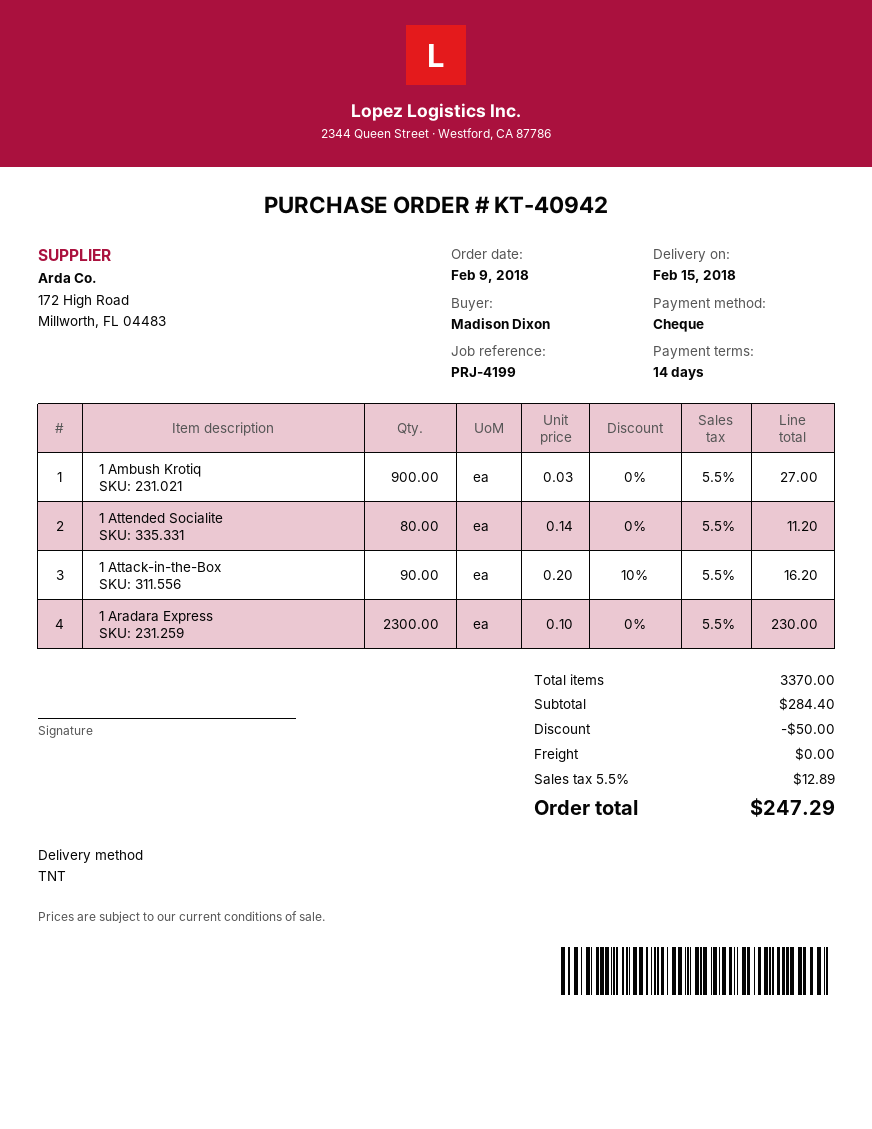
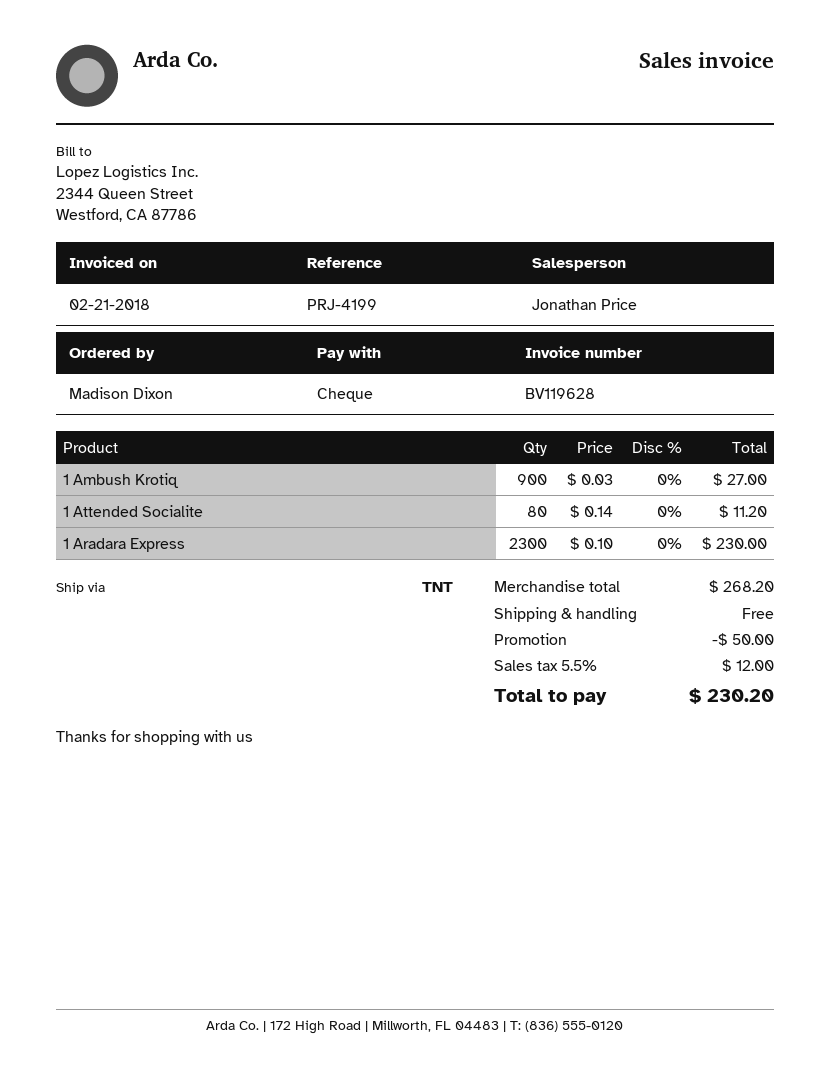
1 Attack-in-the-Box: 90 x 0.20 - 10% = 16.20 -> none
subtotal: 284.40 -> 268.20
tax: 5.5% = 12.89 -> 5.5% = 12.00
total: 247.29 -> 230.20

